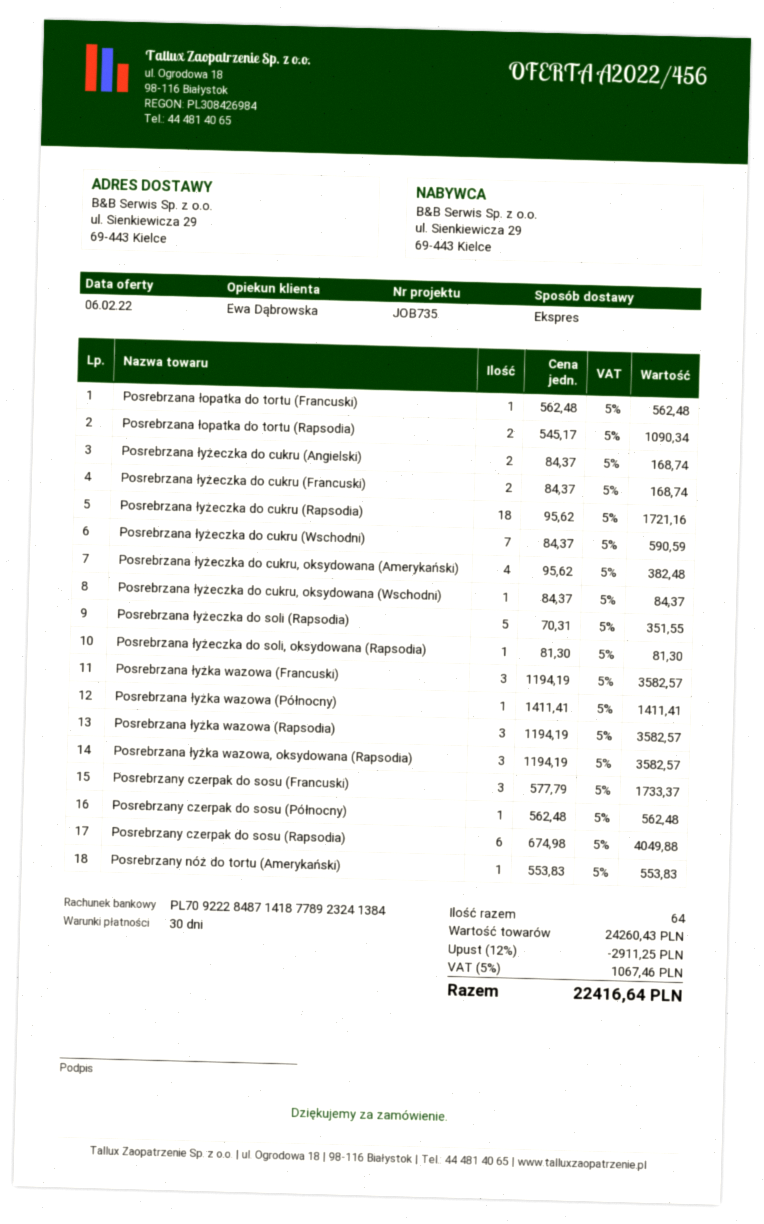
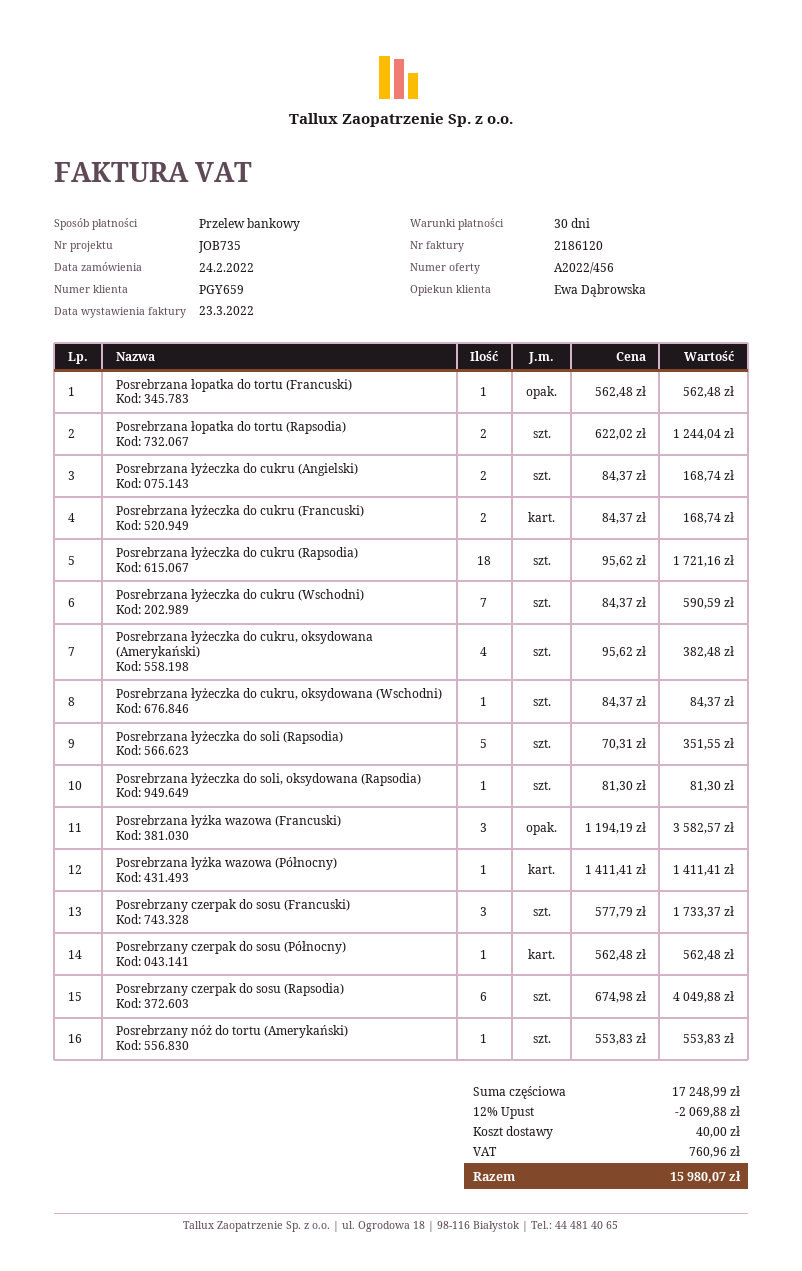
Posrebrzana łopatka do tortu (Rapsodia): 2 x 545.17 = 1090.34 -> 2 x 622.02 = 1244.04
Posrebrzana łyżka wazowa (Rapsodia): 3 x 1194.19 = 3582.57 -> none
Posrebrzana łyżka wazowa, oksydowana (Rapsodia): 3 x 1194.19 = 3582.57 -> none
subtotal: 24260.43 -> 17248.99
discount: 12% = 2911.25 -> 12% = 2069.88
shipping: none -> 40.00
tax: 1067.46 -> 760.96
total: 22416.64 -> 15980.07

